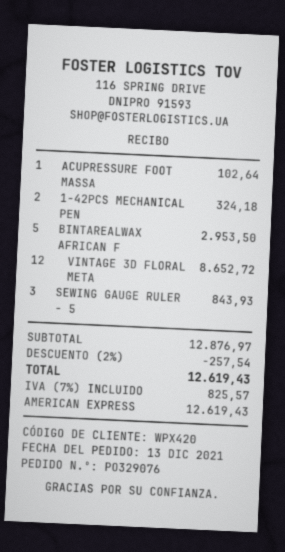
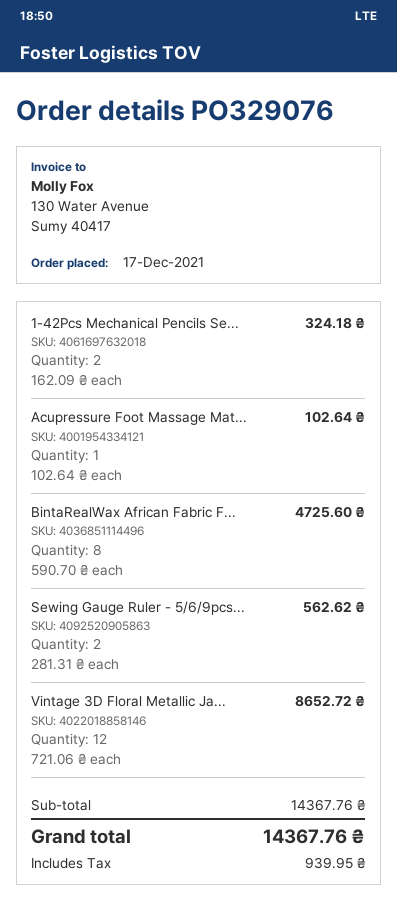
order date: 2021-12-13 -> 2021-12-17
BINTAREALWAX AFRICAN F: 5 for 2953.50 -> 8 for 4725.60
SEWING GAUGE RULER - 5: 3 for 843.93 -> 2 for 562.62
subtotal: 12876.97 -> 14367.76
discount: 2% = 257.54 -> none
tax: 825.57 -> 939.95
total: 12619.43 -> 14367.76

